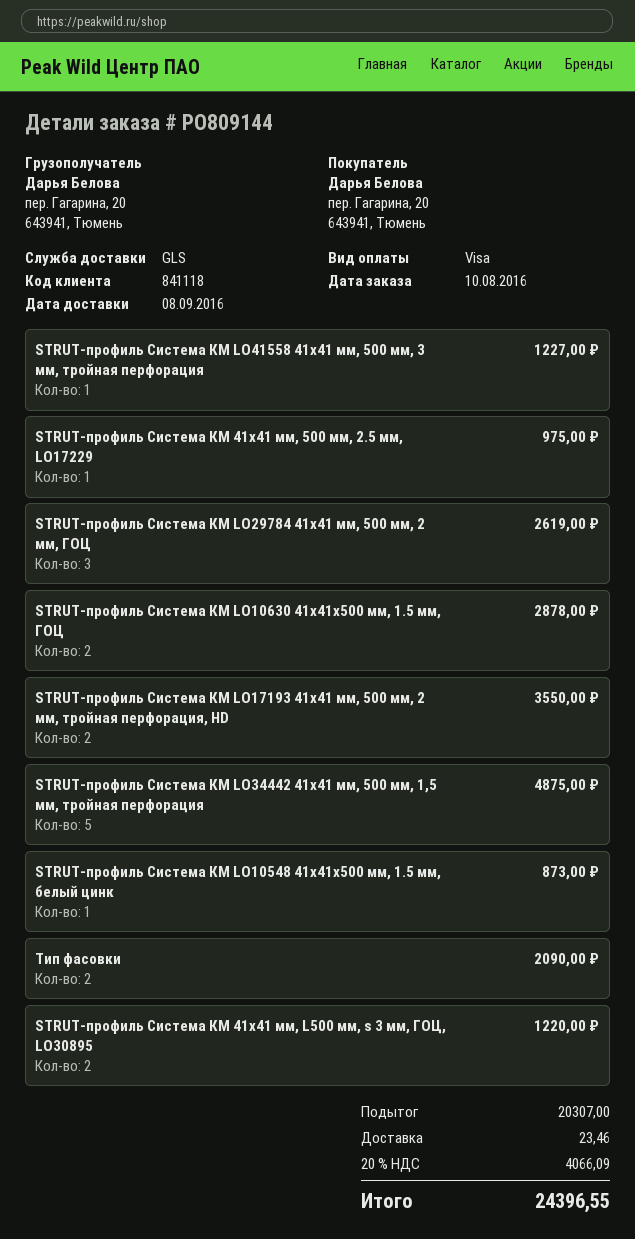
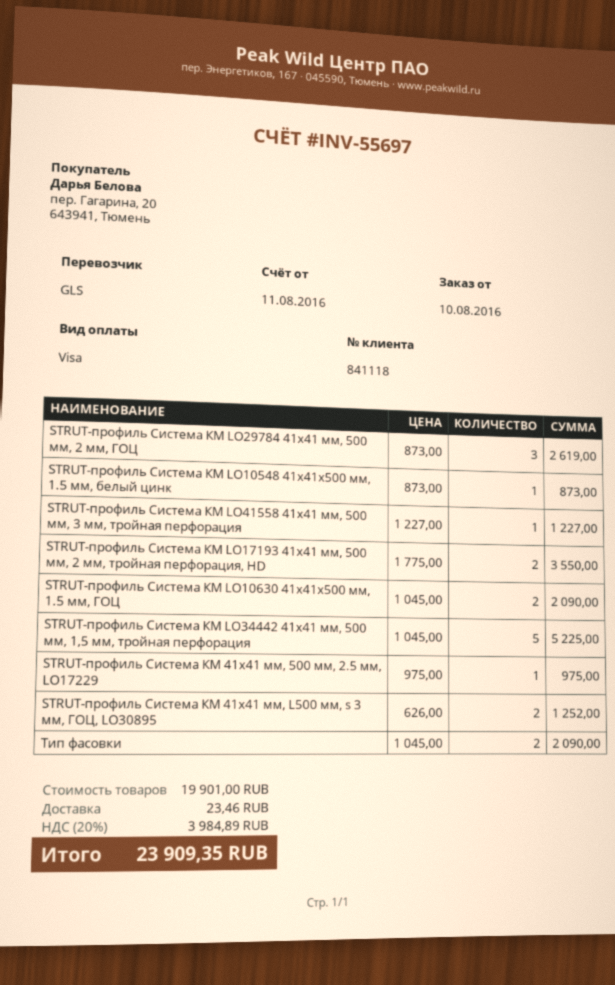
STRUT-профиль Система КМ LO10630 41х41х500 мм, 1.5 мм, ГОЦ: 2 for 2878.00 -> 2 for 2090.00
STRUT-профиль Система КМ LO34442 41х41 мм, 500 мм, 1,5 мм, тройная перфорация: 5 for 4875.00 -> 5 for 5225.00
STRUT-профиль Система КМ 41х41 мм, L500 мм, s 3 мм, ГОЦ, LO30895: 2 for 1220.00 -> 2 for 1252.00
subtotal: 20307.00 -> 19901.00
tax: 20% = 4066.09 -> 20% = 3984.89
total: 24396.55 -> 23909.35

